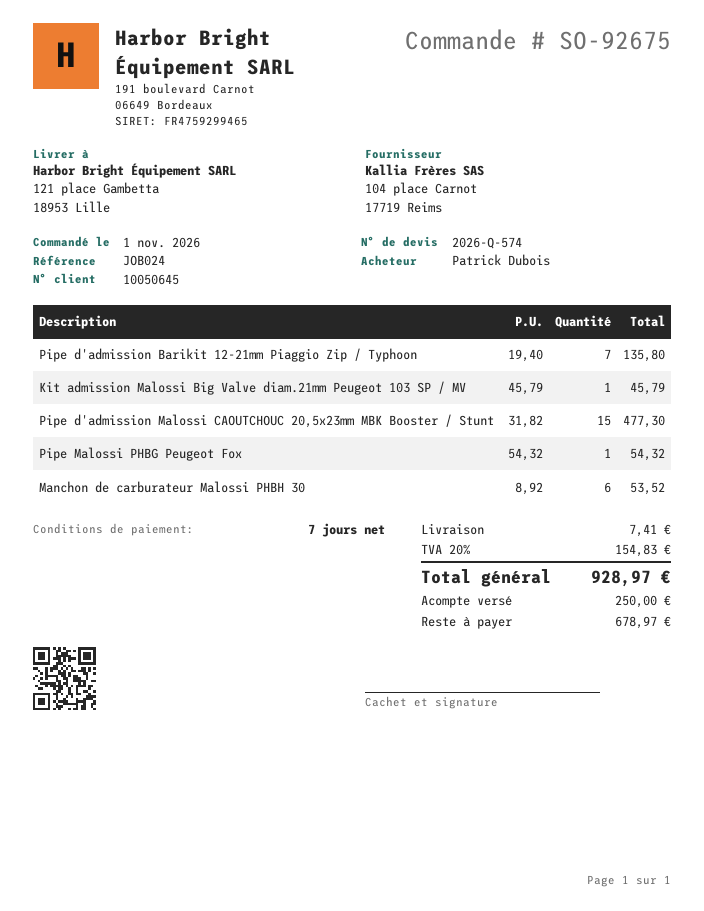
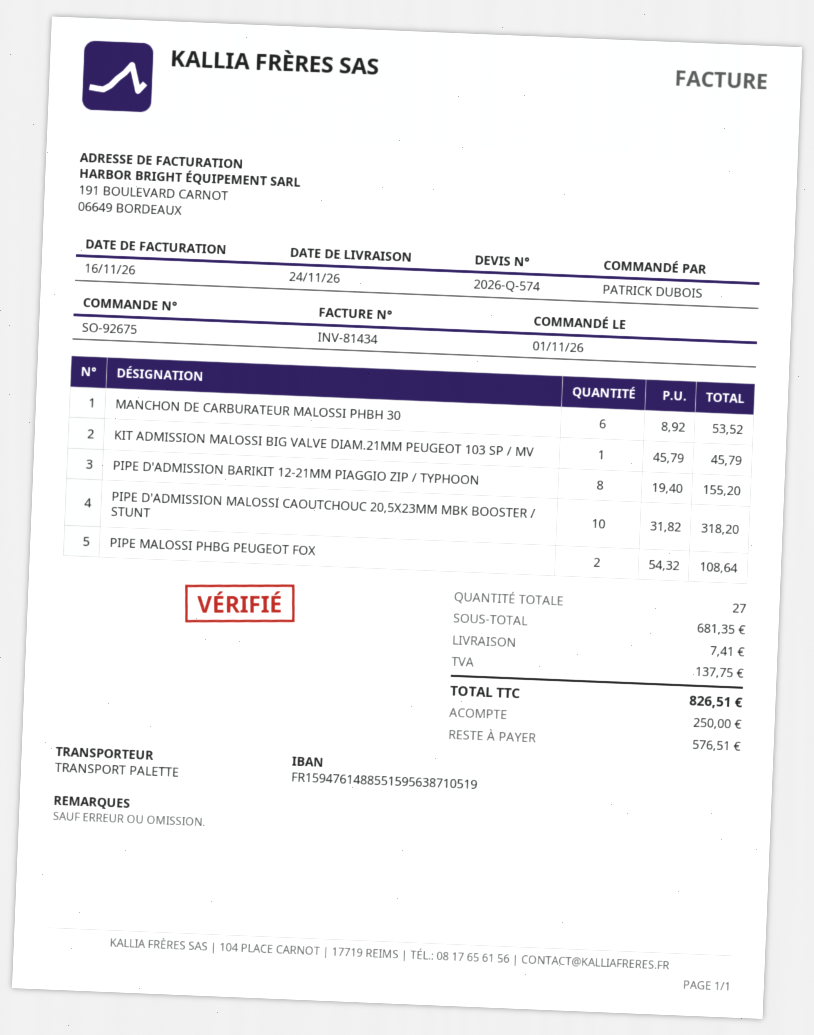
Pipe d'admission Barikit 12-21mm Piaggio Zip / Typhoon: 7 x 19.40 = 135.80 -> 8 x 19.40 = 155.20
Pipe d'admission Malossi CAOUTCHOUC 20,5x23mm MBK Booster / Stunt: 15 x 31.82 = 477.30 -> 10 x 31.82 = 318.20
Pipe Malossi PHBG Peugeot Fox: 1 x 54.32 = 54.32 -> 2 x 54.32 = 108.64
tax: 154.83 -> 137.75
total: 928.97 -> 826.51
balance: 678.97 -> 576.51

